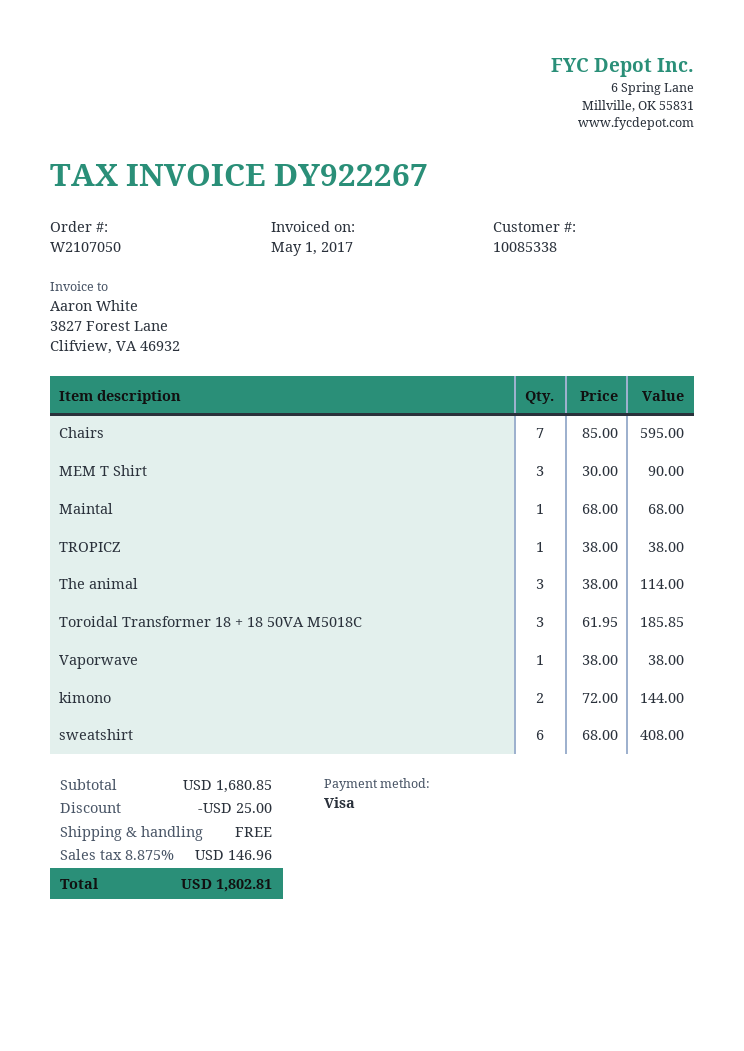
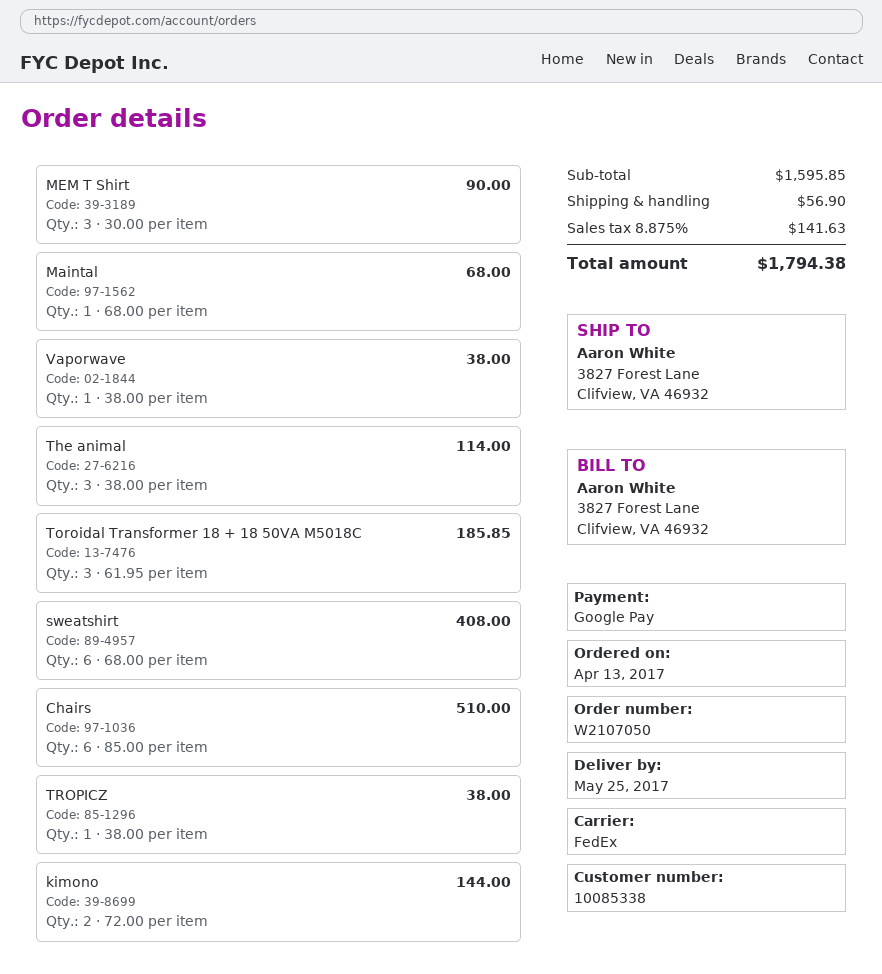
payment method: Visa -> Google Pay
Chairs: 7 x 85.00 = 595.00 -> 6 x 85.00 = 510.00
subtotal: 1680.85 -> 1595.85
discount: 25.00 -> none
shipping: 0.00 -> 56.90
tax: 8.875% = 146.96 -> 8.875% = 141.63
total: 1802.81 -> 1794.38

